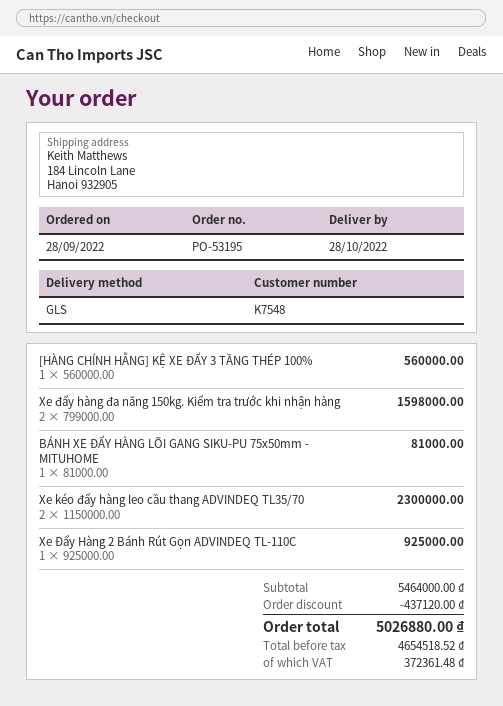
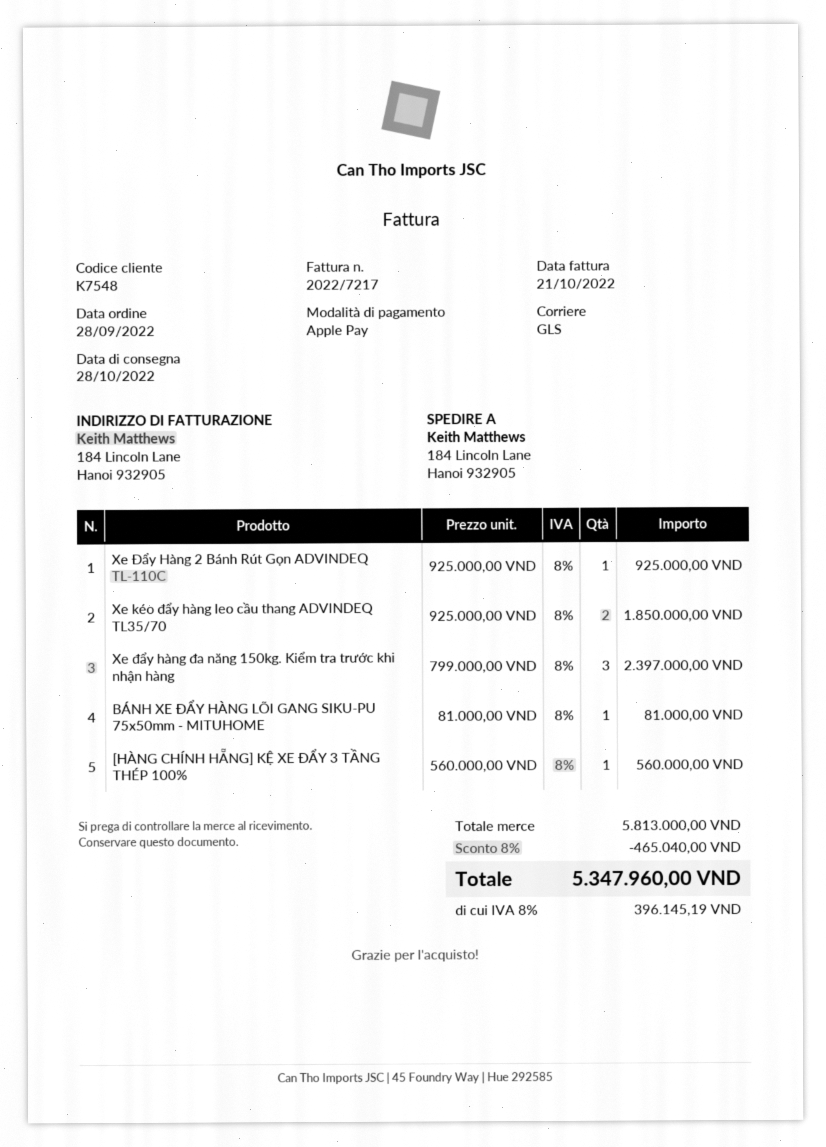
Xe đẩy hàng đa năng 150kg. Kiểm tra trước khi nhận hàng: 2 x 799000.00 = 1598000.00 -> 3 x 799000.00 = 2397000.00
Xe kéo đẩy hàng leo cầu thang ADVINDEQ TL35/70: 2 x 1150000.00 = 2300000.00 -> 2 x 925000.00 = 1850000.00
subtotal: 5464000.00 -> 5813000.00
discount: 437120.00 -> 465040.00
tax: 372361.48 -> 396145.19
total: 5026880.00 -> 5347960.00

